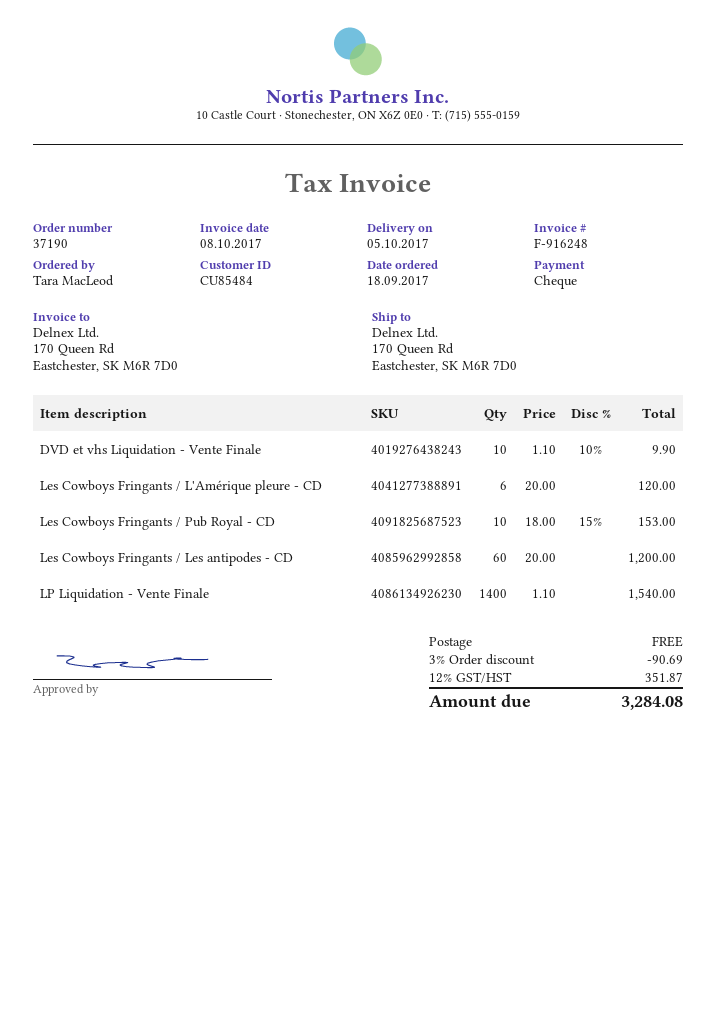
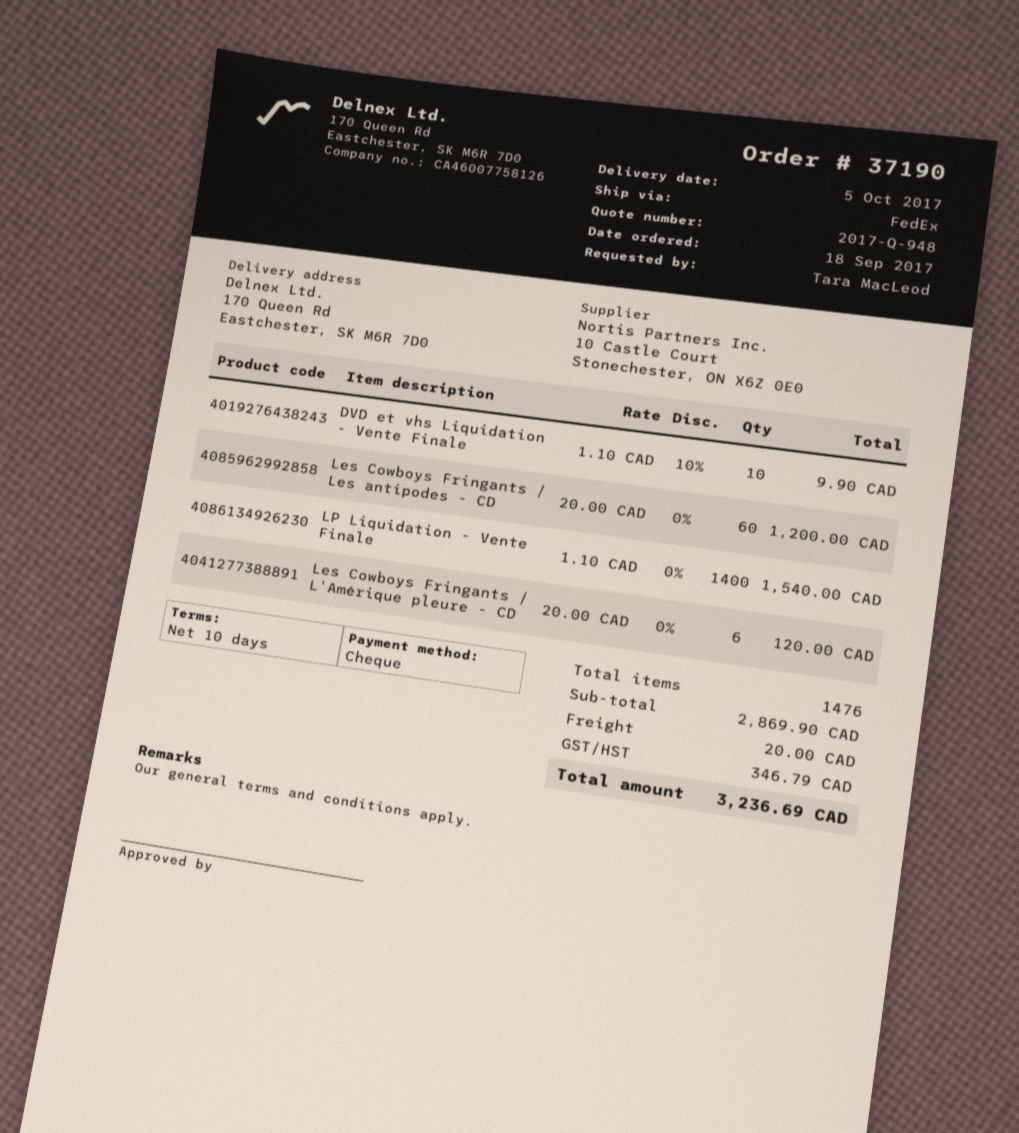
Les Cowboys Fringants / Pub Royal - CD: 10 x 18.00 - 15% = 153.00 -> none
discount: 3% = 90.69 -> none
shipping: 0.00 -> 20.00
tax: 351.87 -> 346.79
total: 3284.08 -> 3236.69

